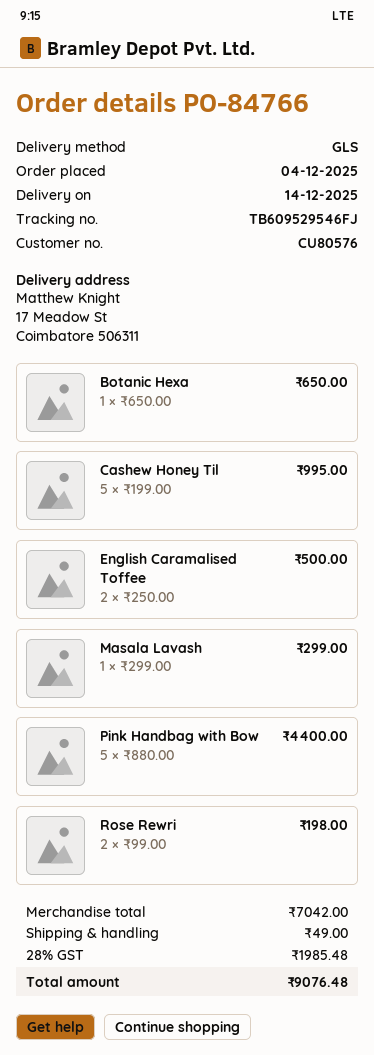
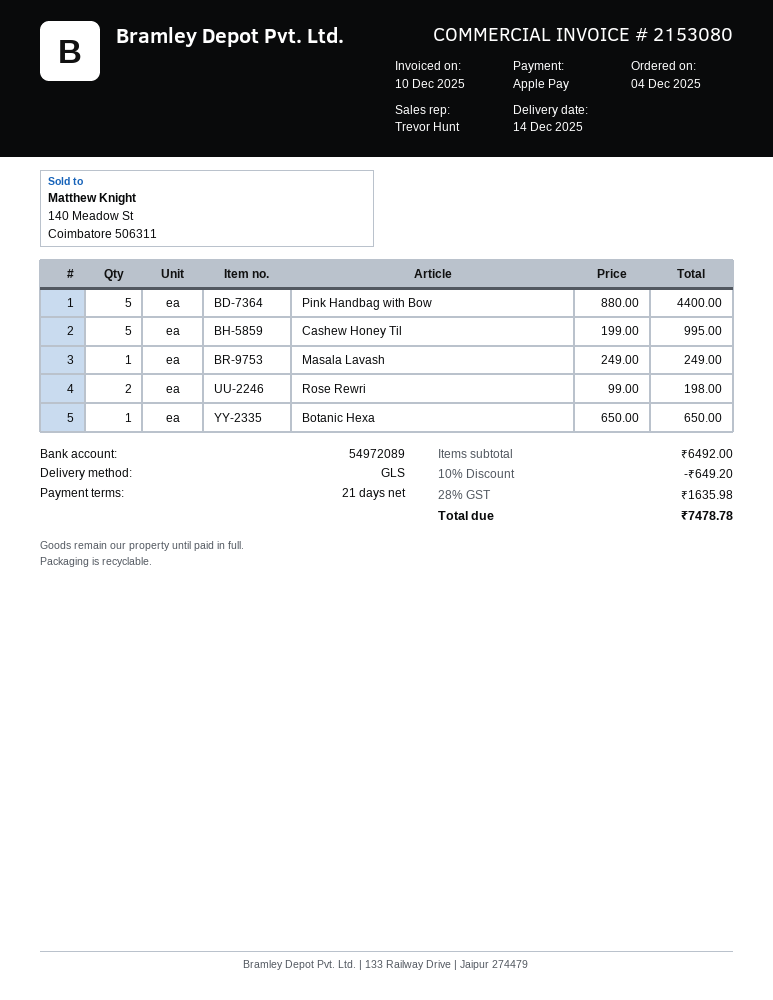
English Caramalised Toffee: 2 x 250.00 = 500.00 -> none
Masala Lavash: 1 x 299.00 = 299.00 -> 1 x 249.00 = 249.00
subtotal: 7042.00 -> 6492.00
discount: none -> 10% = 649.20
shipping: 49.00 -> none
tax: 28% = 1985.48 -> 28% = 1635.98
total: 9076.48 -> 7478.78

